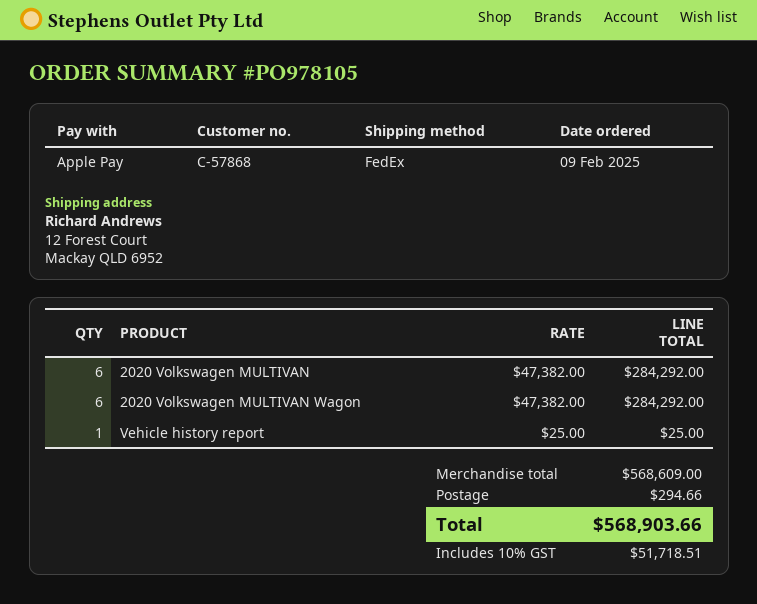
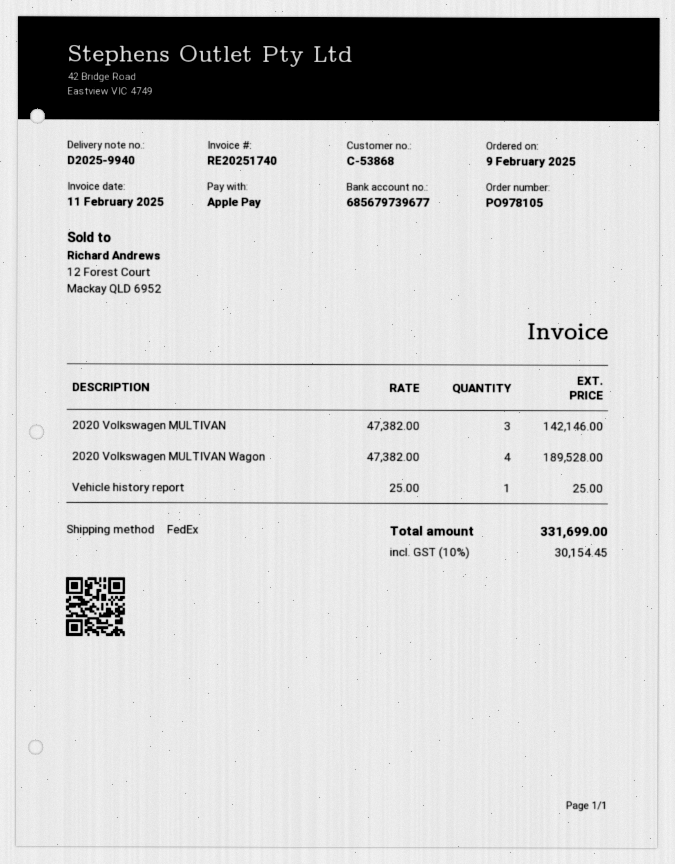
customer number: C-57868 -> C-53868
2020 Volkswagen MULTIVAN: 6 x 47382.00 = 284292.00 -> 3 x 47382.00 = 142146.00
2020 Volkswagen MULTIVAN Wagon: 6 x 47382.00 = 284292.00 -> 4 x 47382.00 = 189528.00
shipping: 294.66 -> none
tax: 10% = 51718.51 -> 10% = 30154.45
total: 568903.66 -> 331699.00

